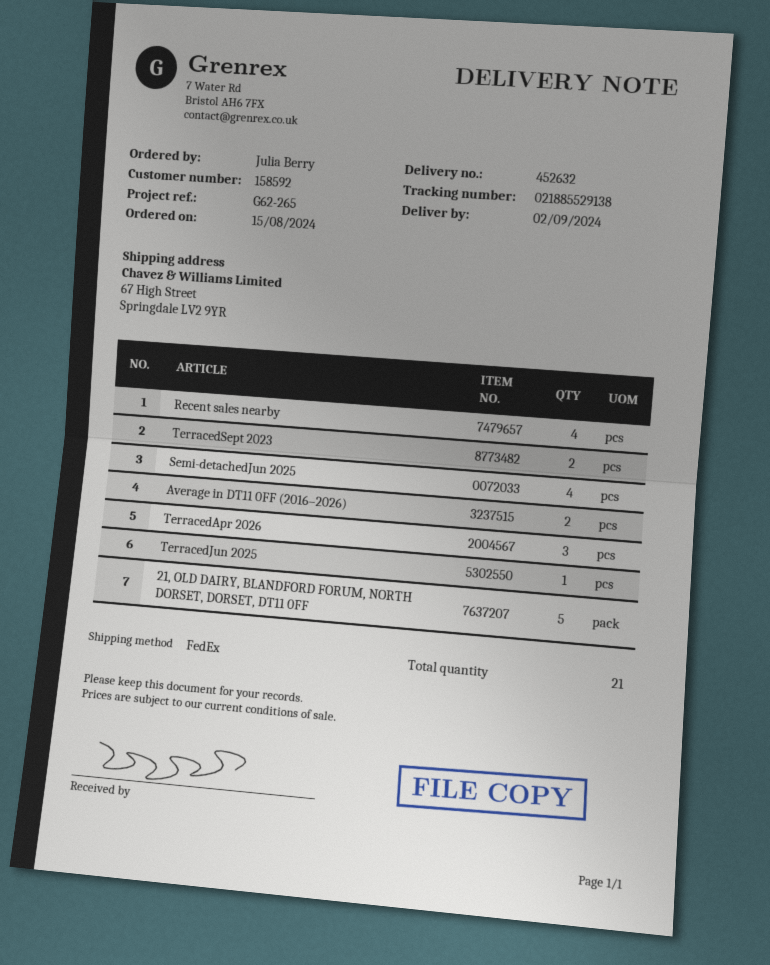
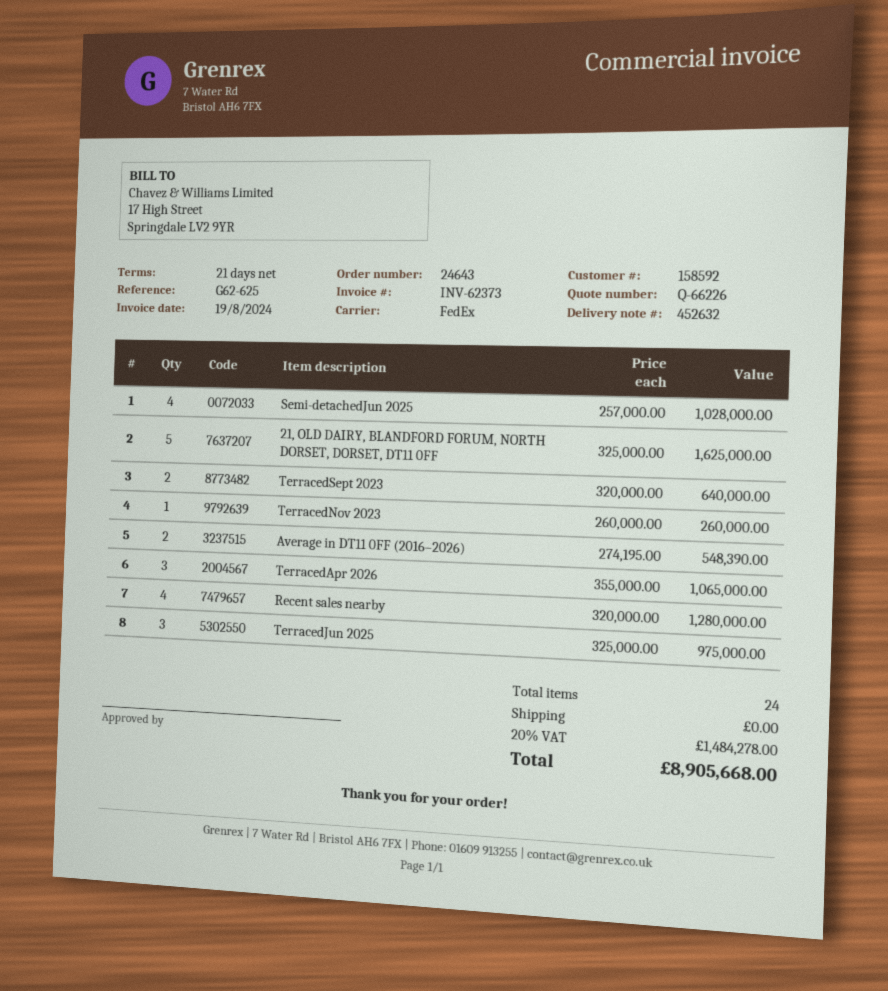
reference: G62-265 -> G62-625
TerracedJun 2025: 1 -> 3
TerracedNov 2023: none -> 1
total quantity: 21 -> 24

